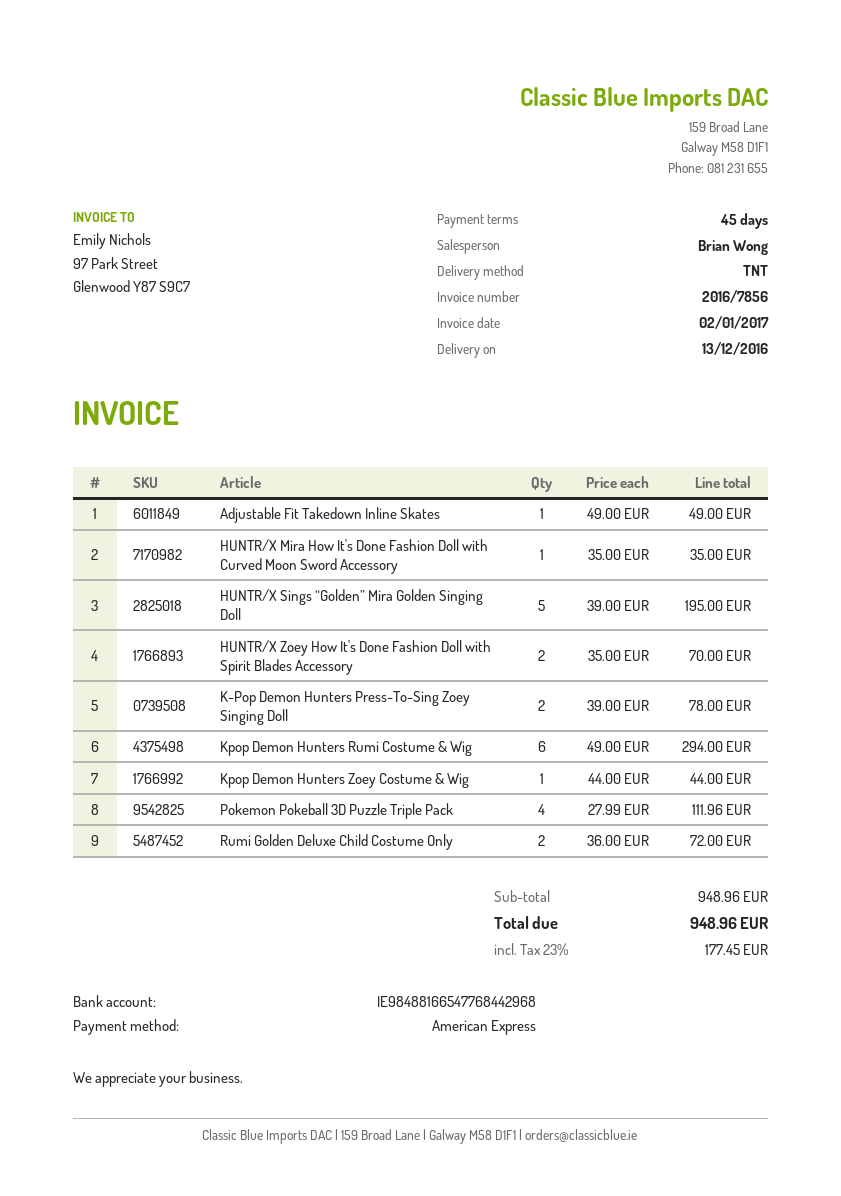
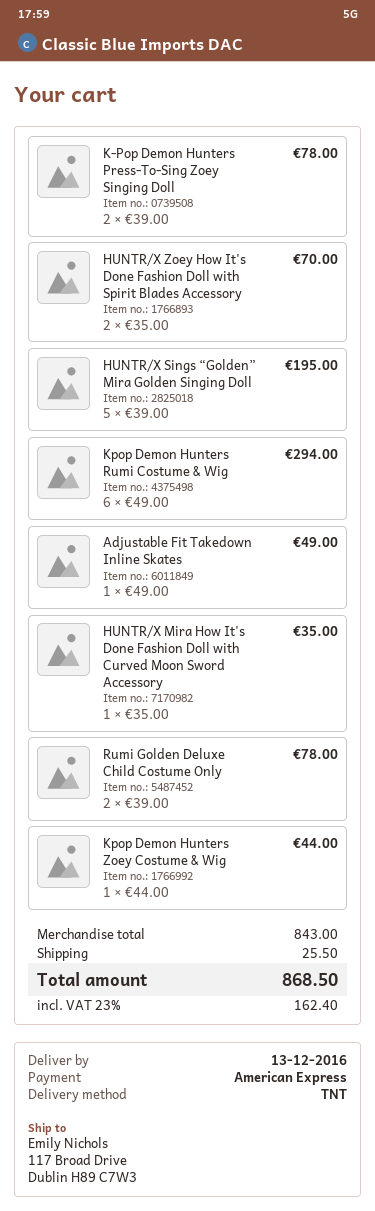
Pokemon Pokeball 3D Puzzle Triple Pack: 4 x 27.99 = 111.96 -> none
Rumi Golden Deluxe Child Costume Only: 2 x 36.00 = 72.00 -> 2 x 39.00 = 78.00
subtotal: 948.96 -> 843.00
shipping: none -> 25.50
tax: 23% = 177.45 -> 23% = 162.40
total: 948.96 -> 868.50

